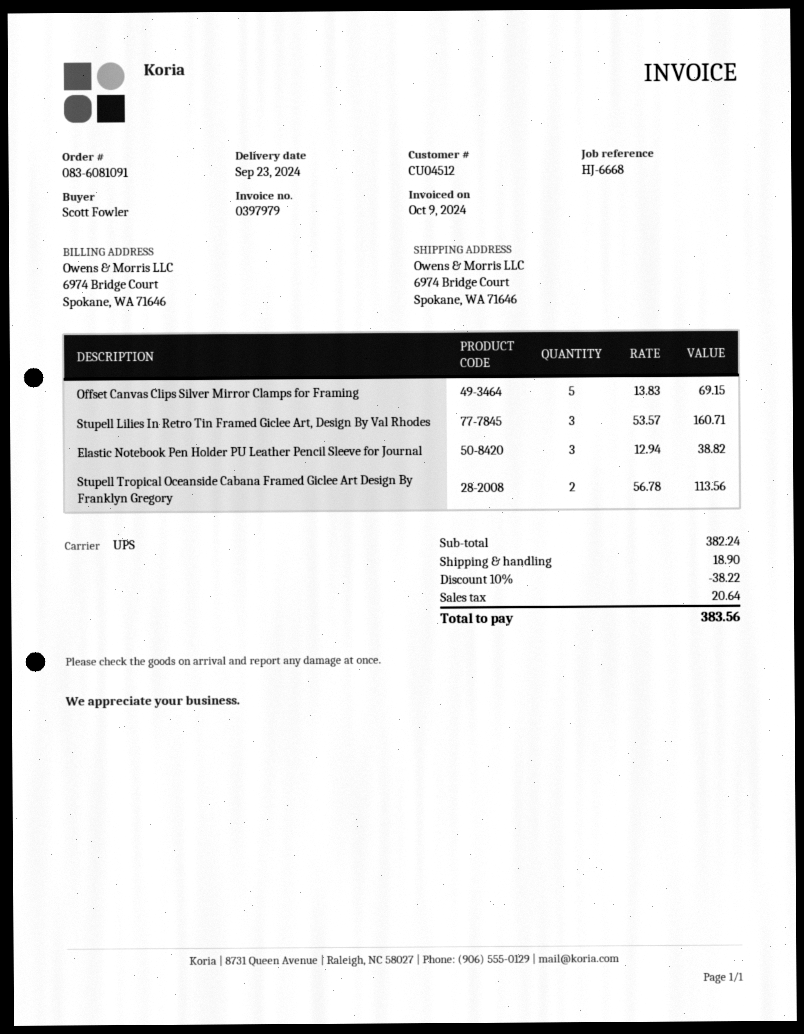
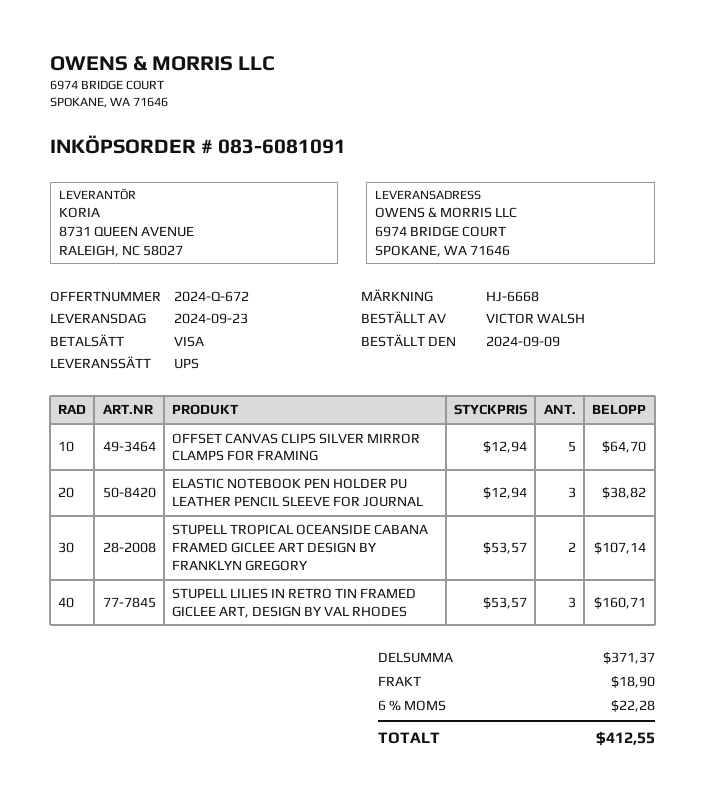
ordered by: Scott Fowler -> VICTOR WALSH
Offset Canvas Clips Silver Mirror Clamps for Framing: 5 x 13.83 = 69.15 -> 5 x 12.94 = 64.70
Stupell Tropical Oceanside Cabana Framed Giclee Art Design By Franklyn Gregory: 2 x 56.78 = 113.56 -> 2 x 53.57 = 107.14
subtotal: 382.24 -> 371.37
discount: 10% = 38.22 -> none
tax: 20.64 -> 22.28
total: 383.56 -> 412.55

